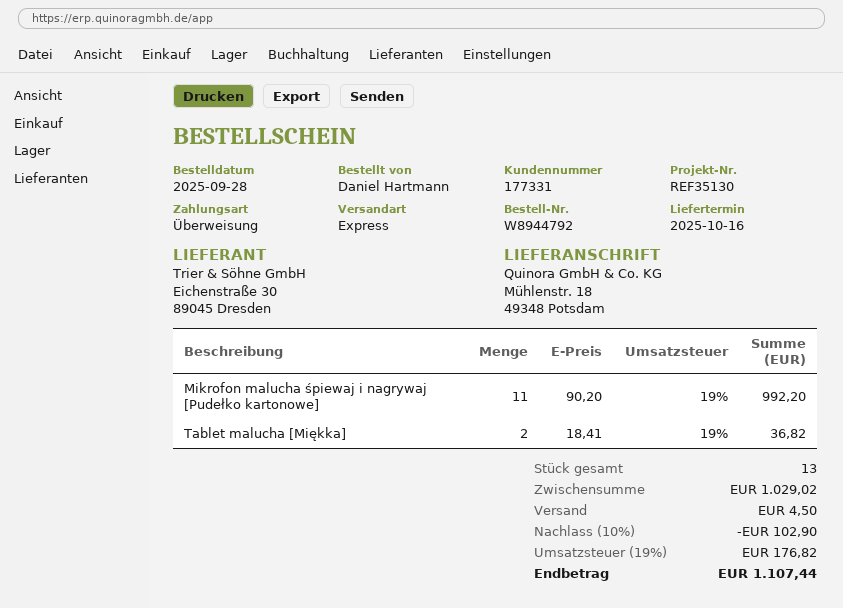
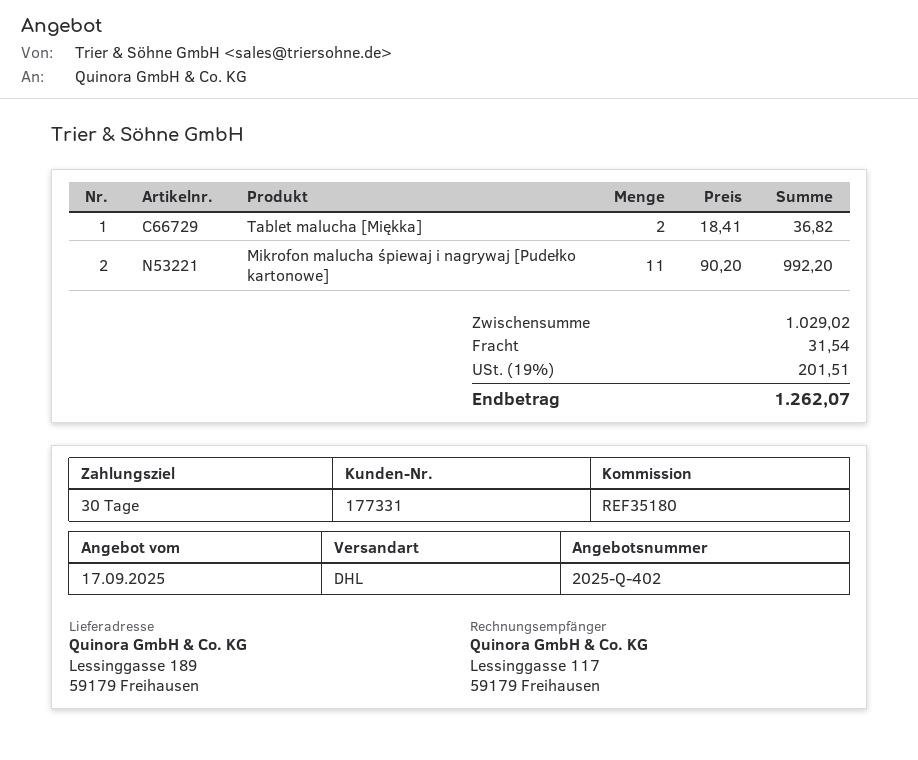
reference: REF35130 -> REF35180
shipping method: express -> DHL
ship to: Mühlenstr. 18, 49348 Potsdam -> Lessinggasse 189, 59179 Freihausen
discount: 10% = 102.90 -> none
shipping: 4.50 -> 31.54
tax: 19% = 176.82 -> 19% = 201.51
total: 1107.44 -> 1262.07

